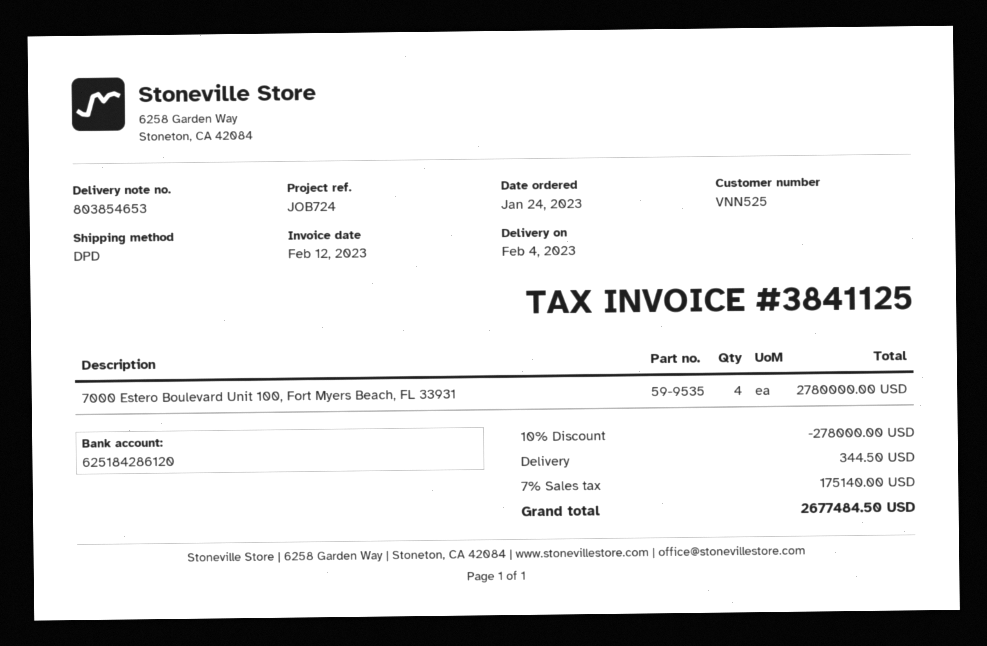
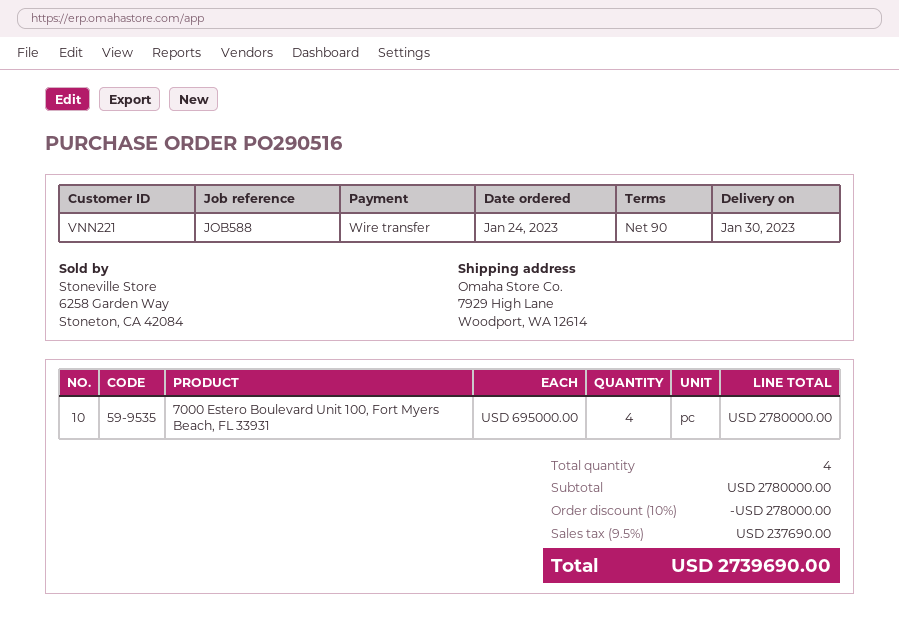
delivery date: 2023-02-04 -> 2023-01-30
customer number: VNN525 -> VNN221
reference: JOB724 -> JOB588
shipping: 344.50 -> none
tax: 7% = 175140.00 -> 9.5% = 237690.00
total: 2677484.50 -> 2739690.00

